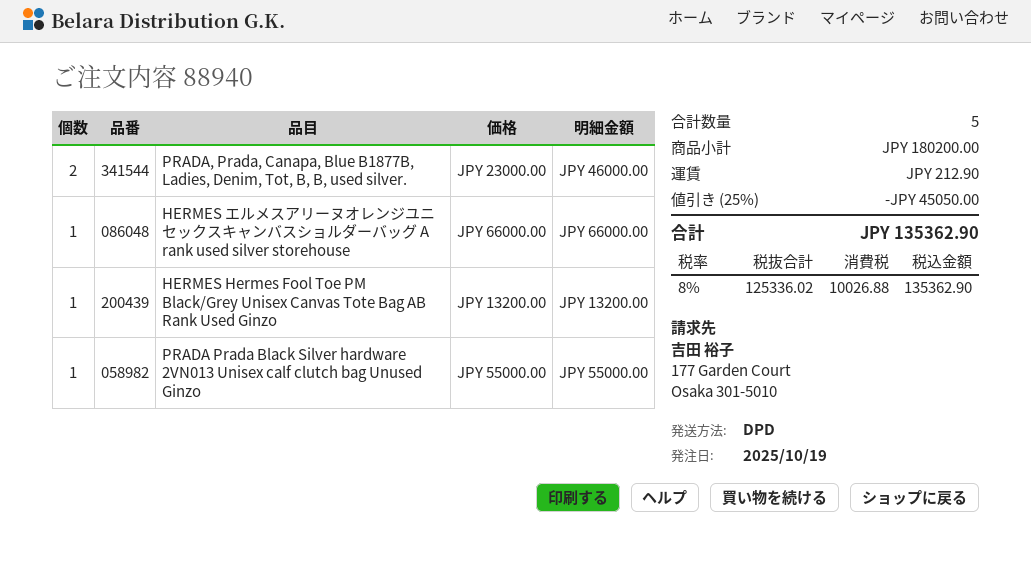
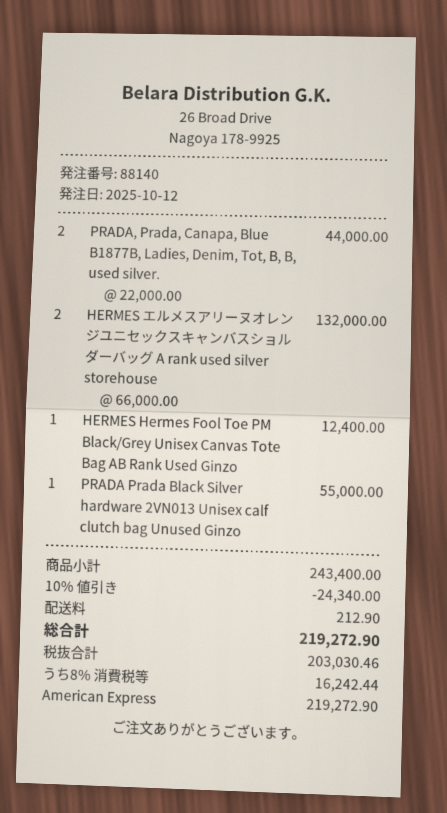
order number: 88940 -> 88140
order date: 2025-10-19 -> 2025-10-12
PRADA, Prada, Canapa, Blue B1877B, Ladies, Denim, Tot, B, B, used silver.: 2 x 23000.00 = 46000.00 -> 2 x 22000.00 = 44000.00
HERMES エルメスアリーヌオレンジユニセックスキャンバスショルダーバッグ A rank used silver storehouse: 1 x 66000.00 = 66000.00 -> 2 x 66000.00 = 132000.00
HERMES Hermes Fool Toe PM Black/Grey Unisex Canvas Tote Bag AB Rank Used Ginzo: 1 x 13200.00 = 13200.00 -> 1 x 12400.00 = 12400.00
subtotal: 180200.00 -> 243400.00
discount: 25% = 45050.00 -> 10% = 24340.00
net: 125336.02 -> 203030.46
tax: 8% = 10026.88 -> 8% = 16242.44
total: 135362.90 -> 219272.90

